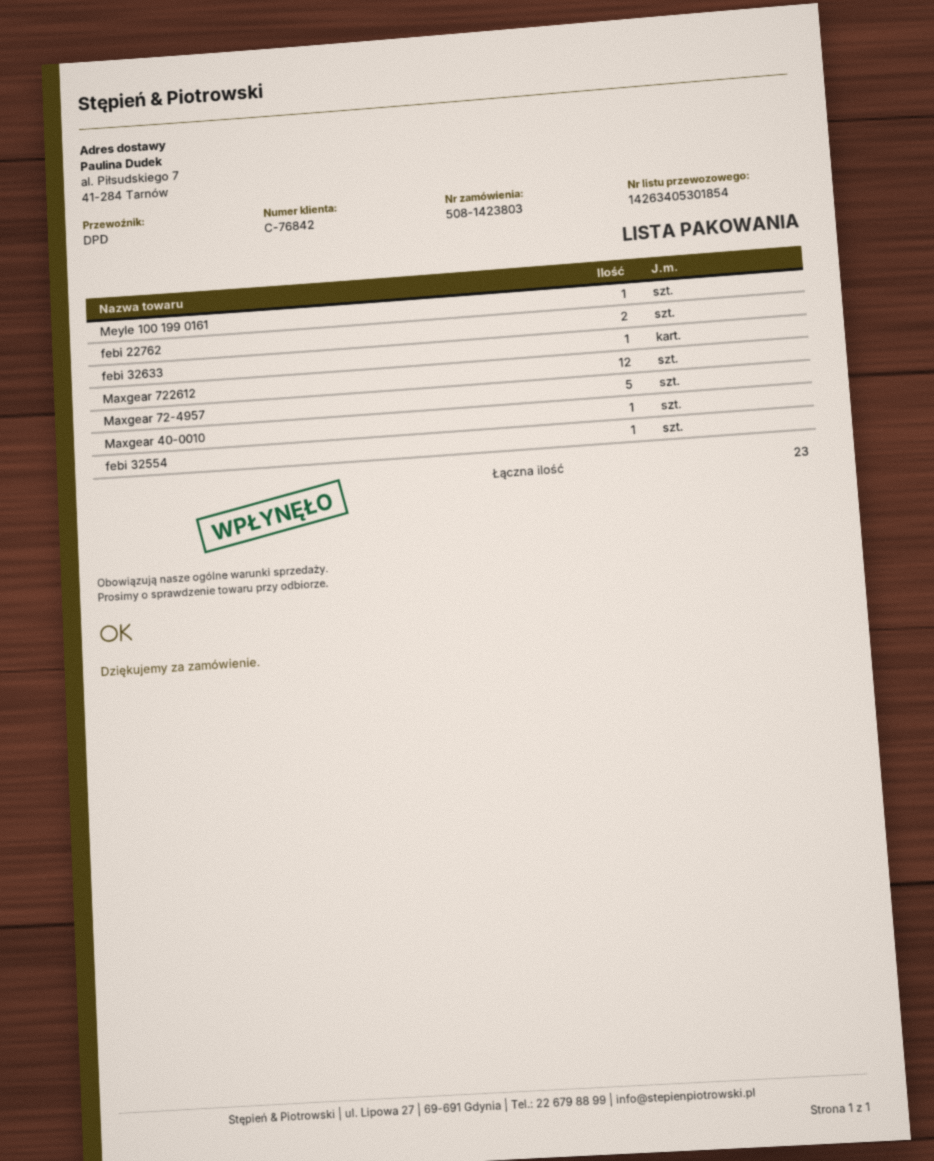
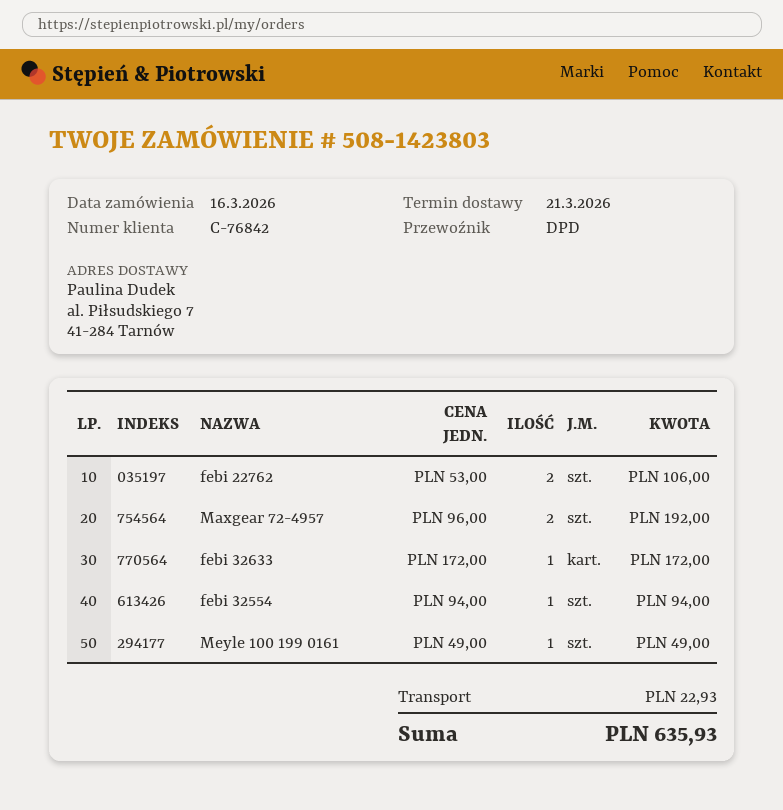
Maxgear 722612: 12 -> none
Maxgear 72-4957: 5 -> 2
Maxgear 40-0010: 1 -> none

